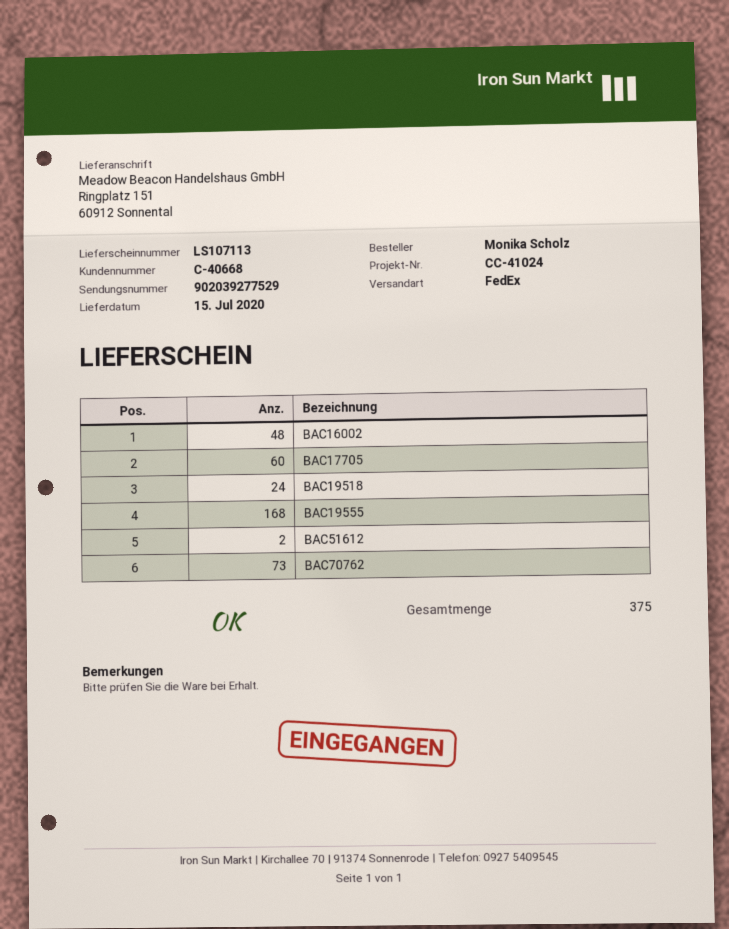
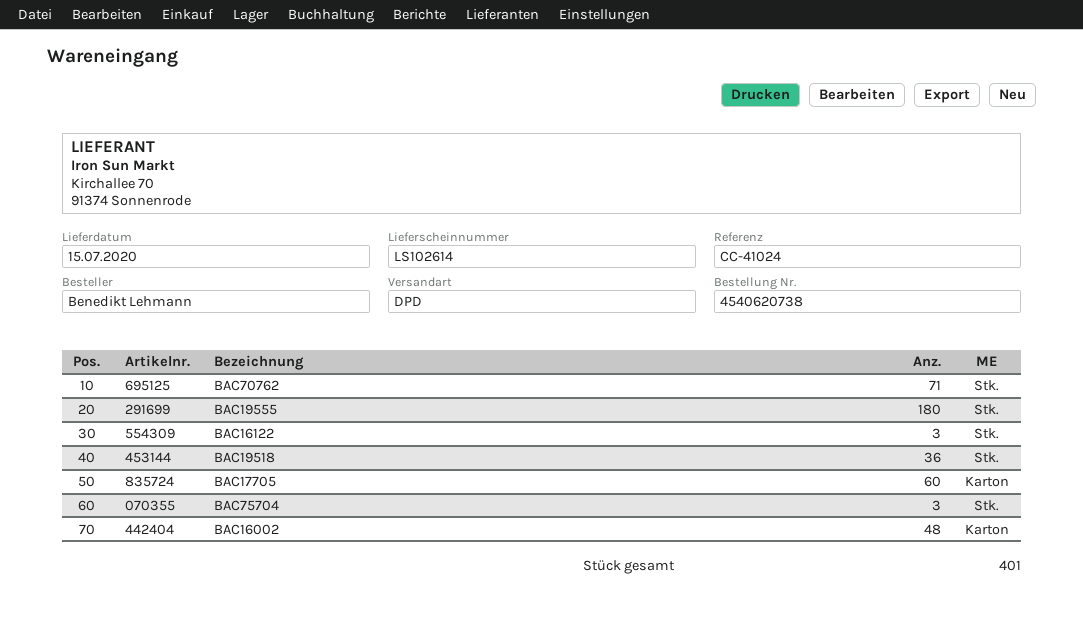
delivery note number: LS107113 -> LS102614
ordered by: Monika Scholz -> Benedikt Lehmann
shipping method: FedEx -> DPD
BAC19518: 24 -> 36
BAC19555: 168 -> 180
BAC51612: 2 -> none
BAC70762: 73 -> 71
BAC16122: none -> 3
BAC75704: none -> 3
total quantity: 375 -> 401

